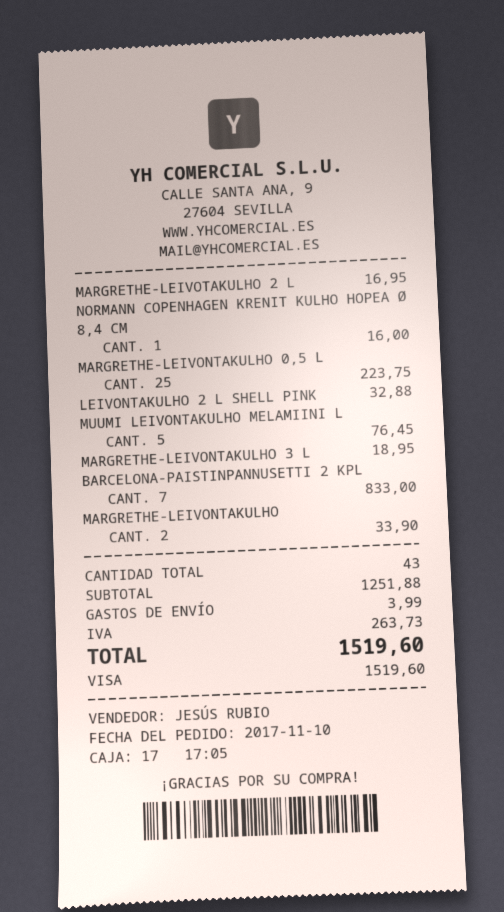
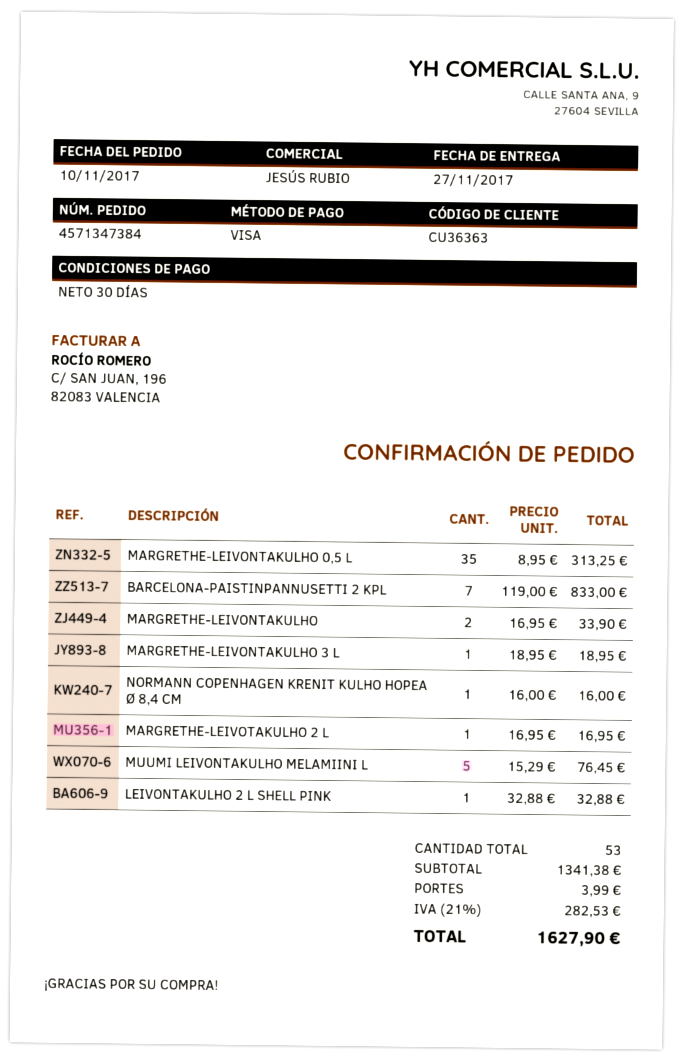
MARGRETHE-LEIVONTAKULHO 0,5 L: 25 for 223.75 -> 35 for 313.25
total quantity: 43 -> 53
subtotal: 1251.88 -> 1341.38
tax: 263.73 -> 282.53
total: 1519.60 -> 1627.90

